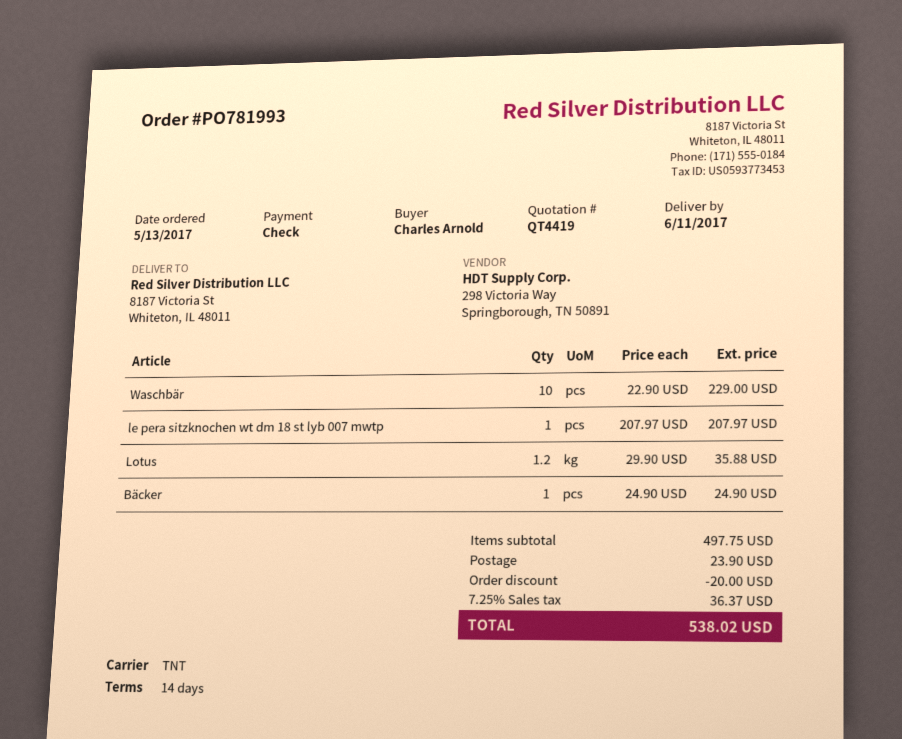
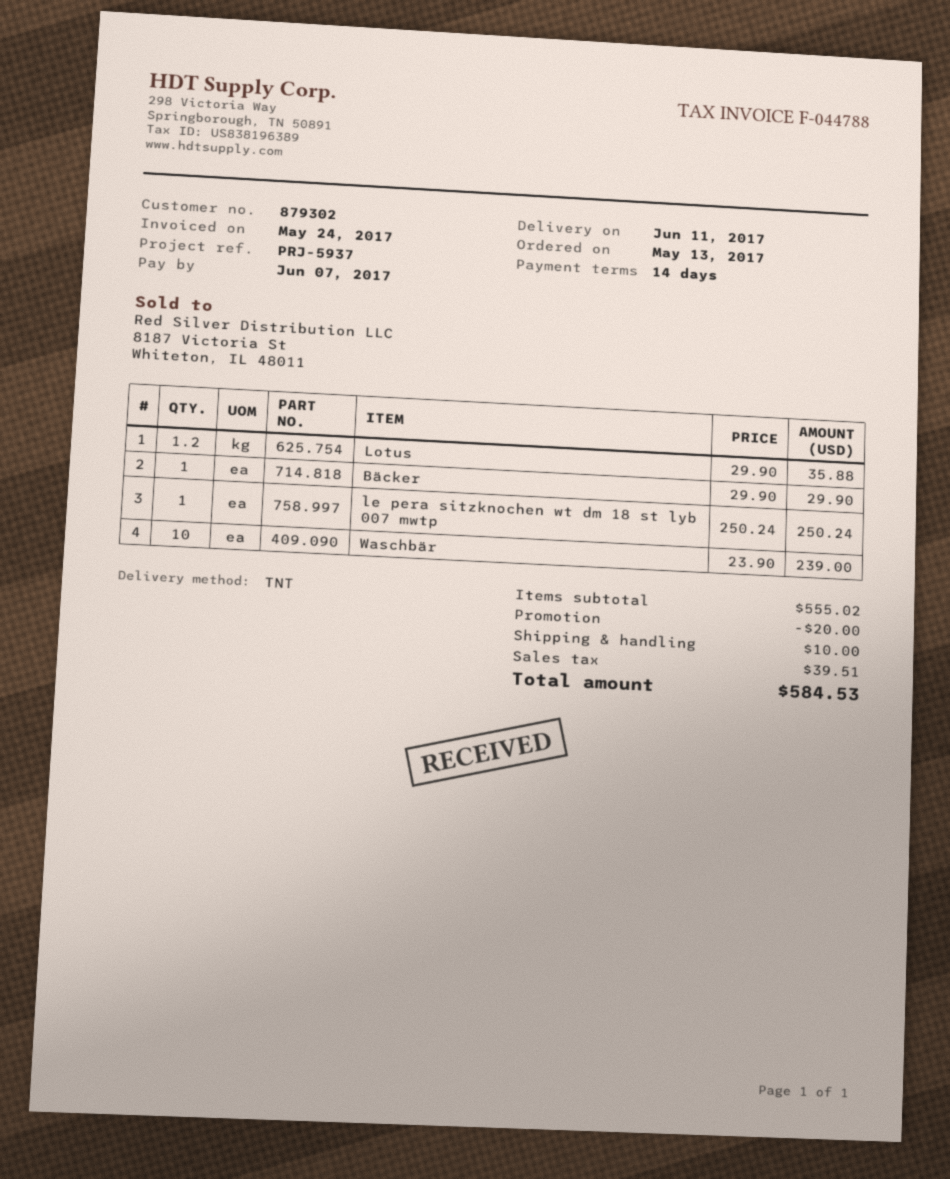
Waschbär: 10 x 22.90 = 229.00 -> 10 x 23.90 = 239.00
le pera sitzknochen wt dm 18 st lyb 007 mwtp: 1 x 207.97 = 207.97 -> 1 x 250.24 = 250.24
Bäcker: 1 x 24.90 = 24.90 -> 1 x 29.90 = 29.90
subtotal: 497.75 -> 555.02
shipping: 23.90 -> 10.00
tax: 36.37 -> 39.51
total: 538.02 -> 584.53

